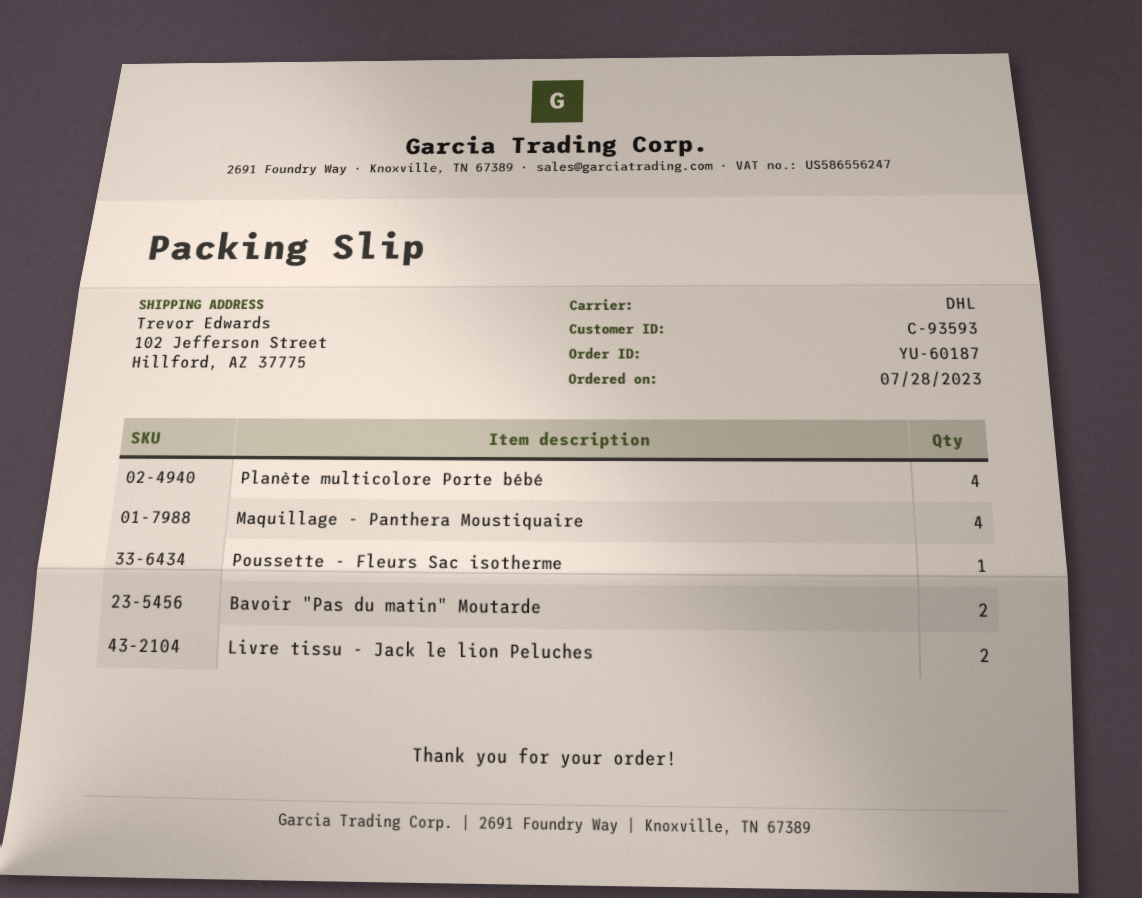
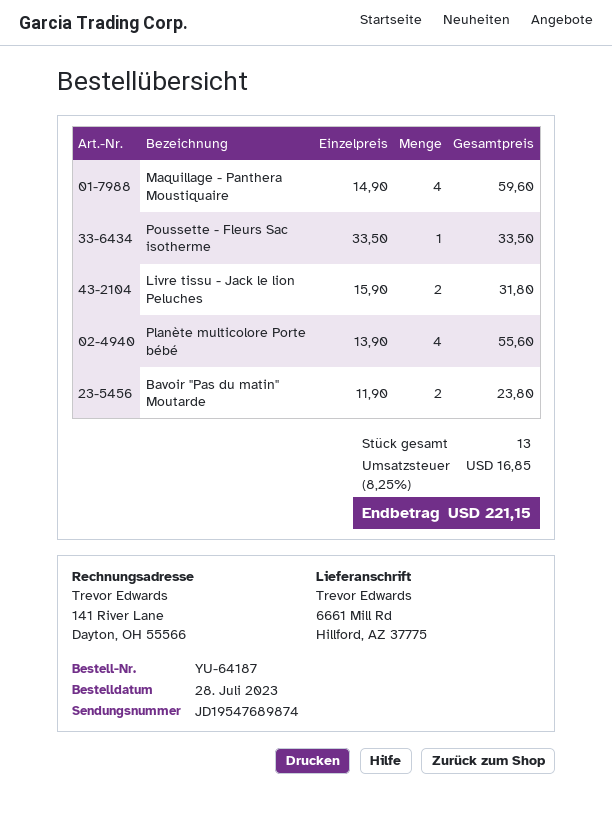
order number: YU-60187 -> YU-64187
ship to: 102 Jefferson Street, Hillford, AZ 37775 -> 6661 Mill Rd, Hillford, AZ 37775

